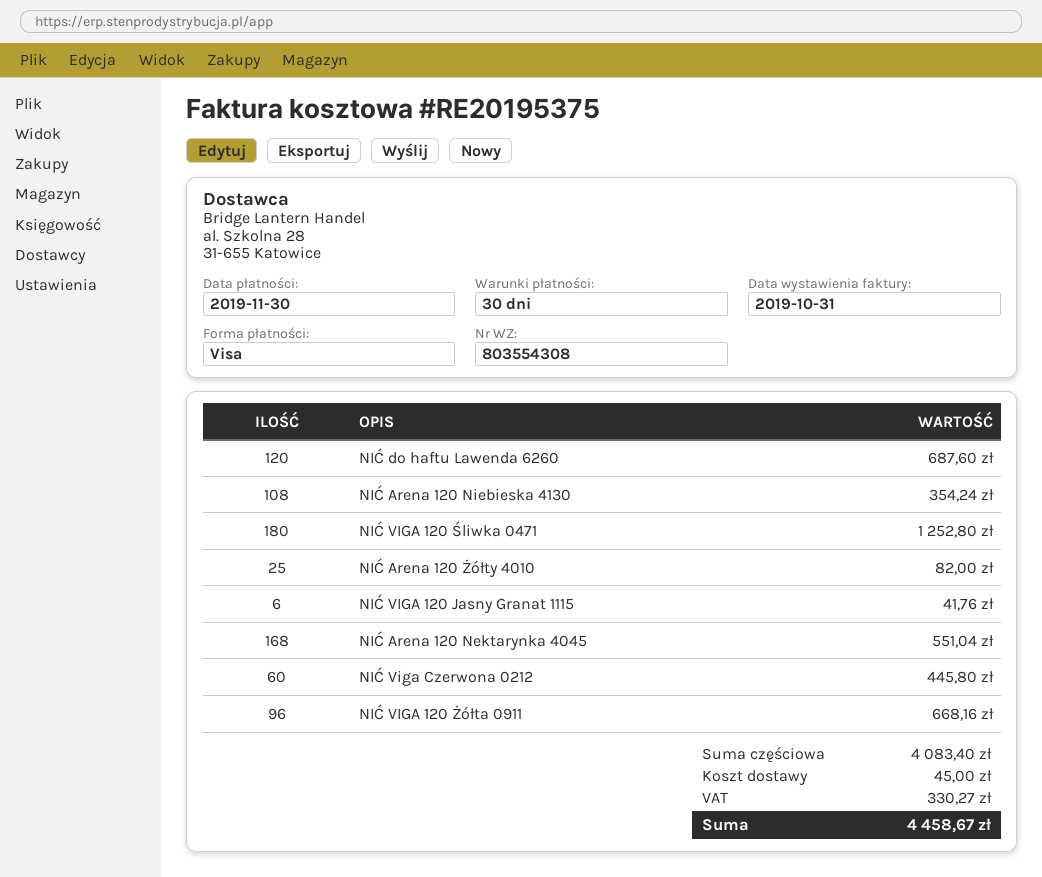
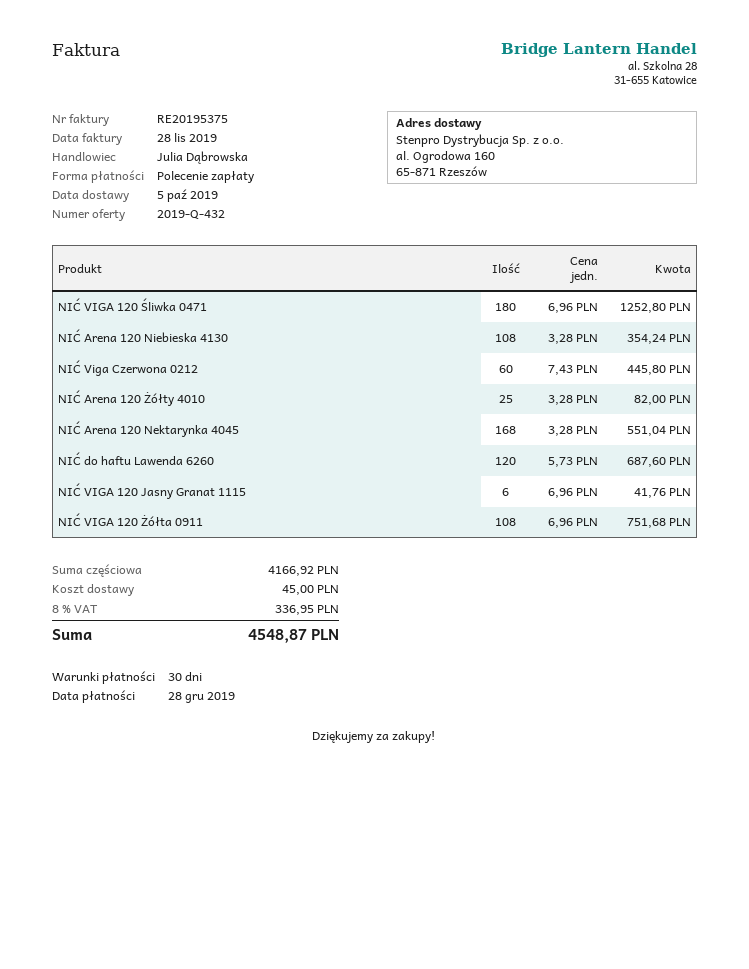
invoice date: 2019-10-31 -> 2019-11-28
due date: 2019-11-30 -> 2019-12-28
payment method: Visa -> direct debit
NIĆ VIGA 120 Żółta 0911: 96 for 668.16 -> 108 for 751.68
subtotal: 4083.40 -> 4166.92
tax: 330.27 -> 336.95
total: 4458.67 -> 4548.87

